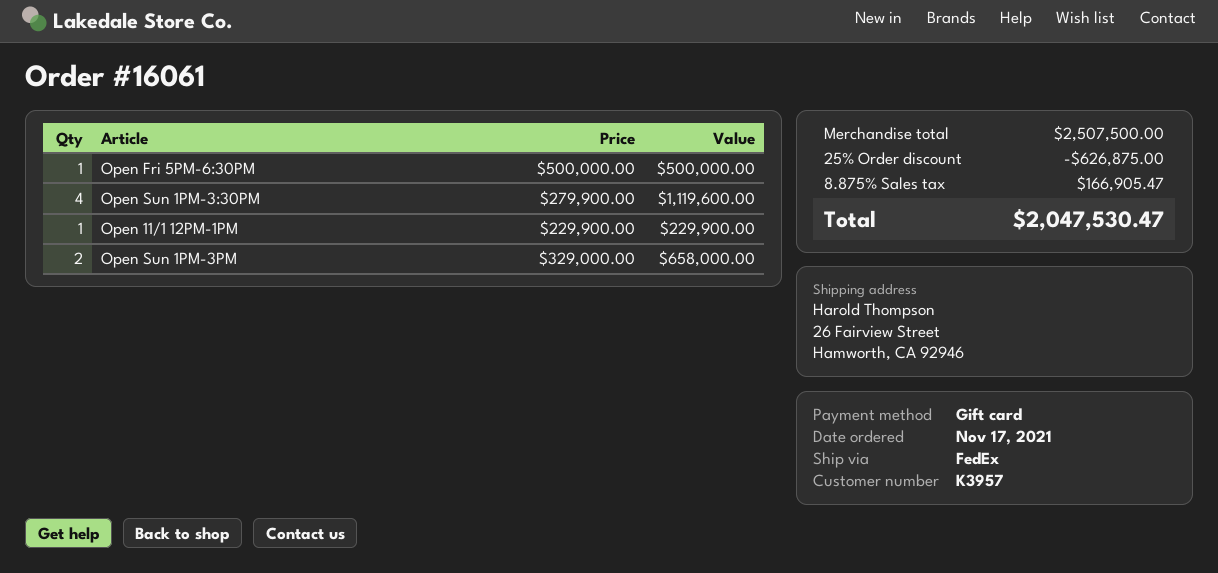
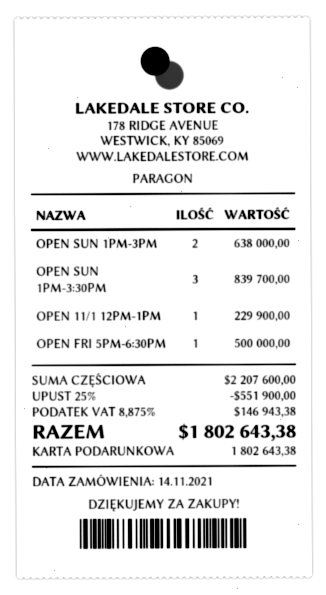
order date: 2021-11-17 -> 2021-11-14
Open Sun 1PM-3:30PM: 4 for 1119600.00 -> 3 for 839700.00
Open Sun 1PM-3PM: 2 for 658000.00 -> 2 for 638000.00
subtotal: 2507500.00 -> 2207600.00
discount: 25% = 626875.00 -> 25% = 551900.00
tax: 8.875% = 166905.47 -> 8.875% = 146943.38
total: 2047530.47 -> 1802643.38

